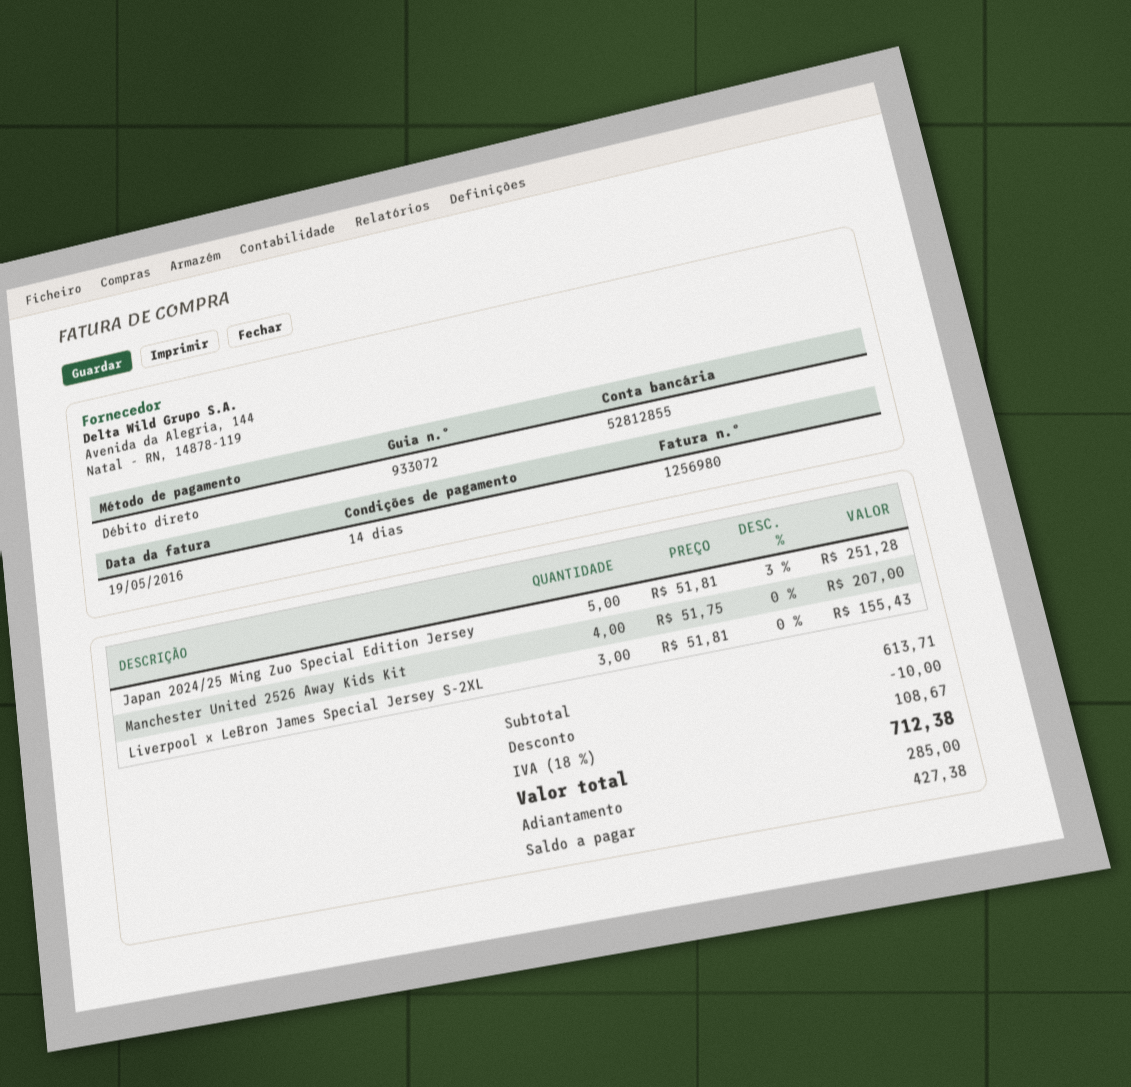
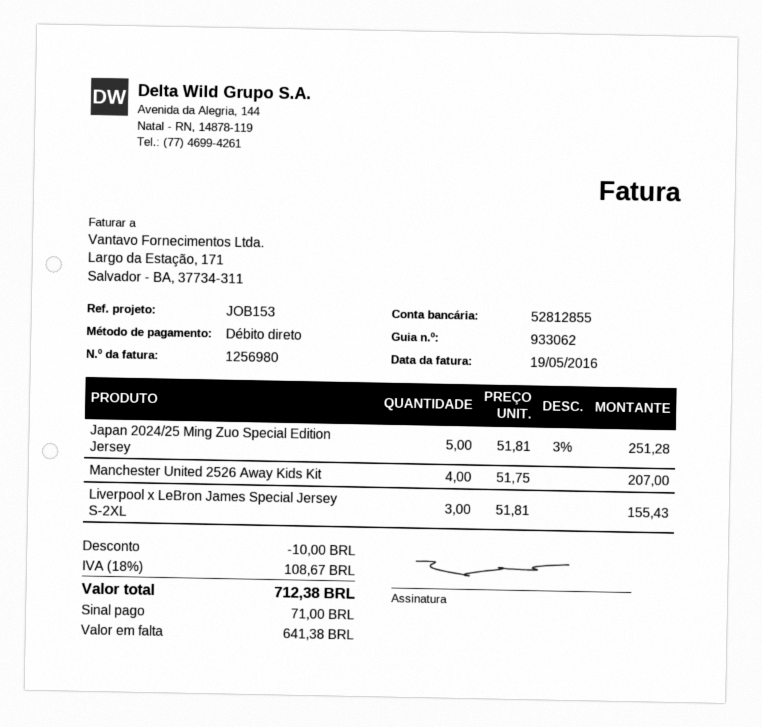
delivery note number: 933072 -> 933062
deposit: 285.00 -> 71.00
balance: 427.38 -> 641.38

